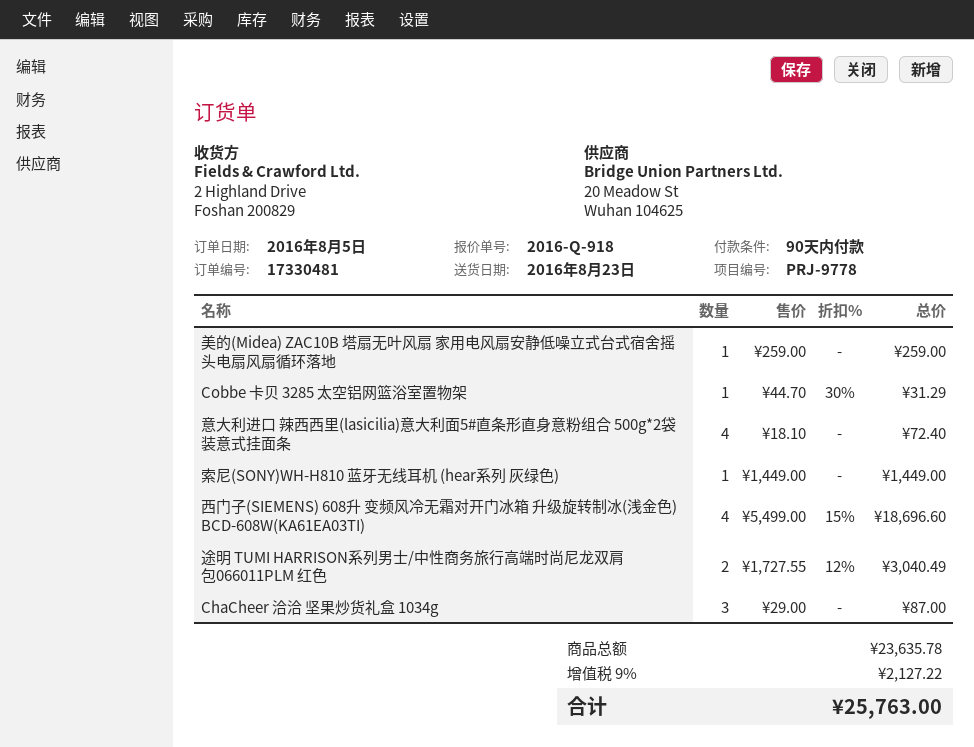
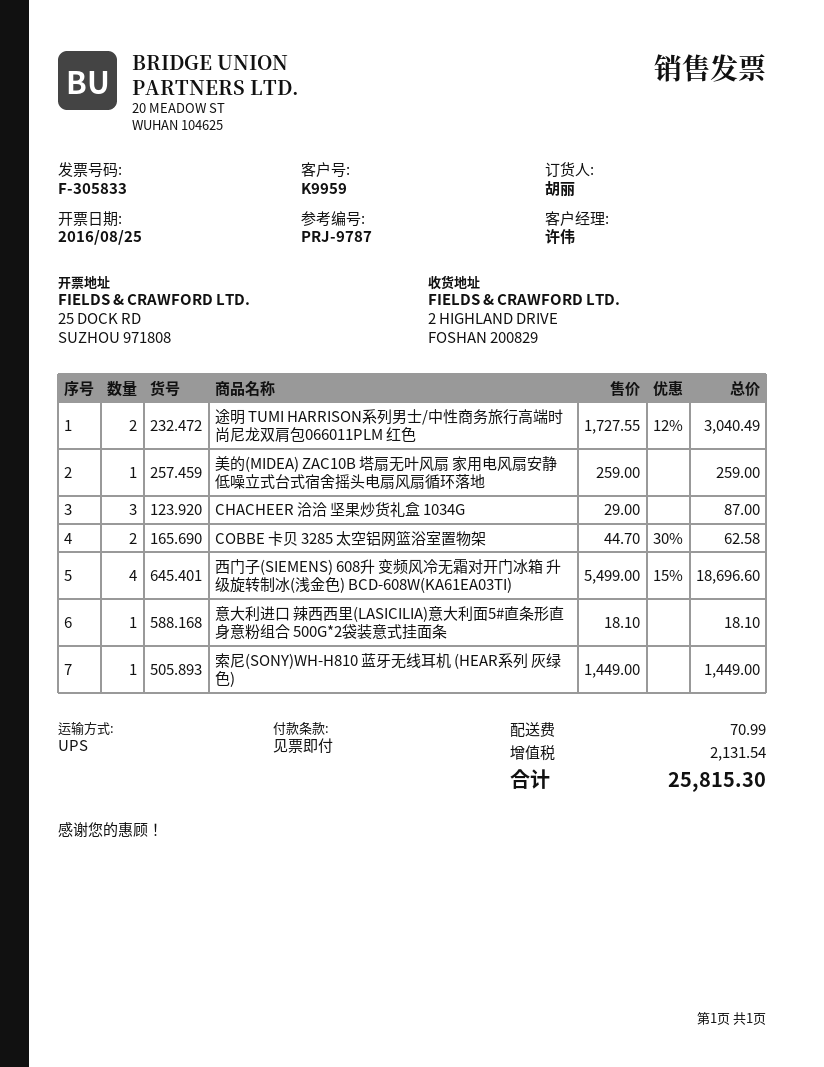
payment terms: 90 days -> on receipt
reference: PRJ-9778 -> PRJ-9787
Cobbe 卡贝 3285 太空铝网篮浴室置物架: 1 x 44.70 - 30% = 31.29 -> 2 x 44.70 - 30% = 62.58
意大利进口 辣西西里(lasicilia)意大利面5#直条形直身意粉组合 500g*2袋装意式挂面条: 4 x 18.10 = 72.40 -> 1 x 18.10 = 18.10
shipping: none -> 70.99
tax: 2127.22 -> 2131.54
total: 25763.00 -> 25815.30

